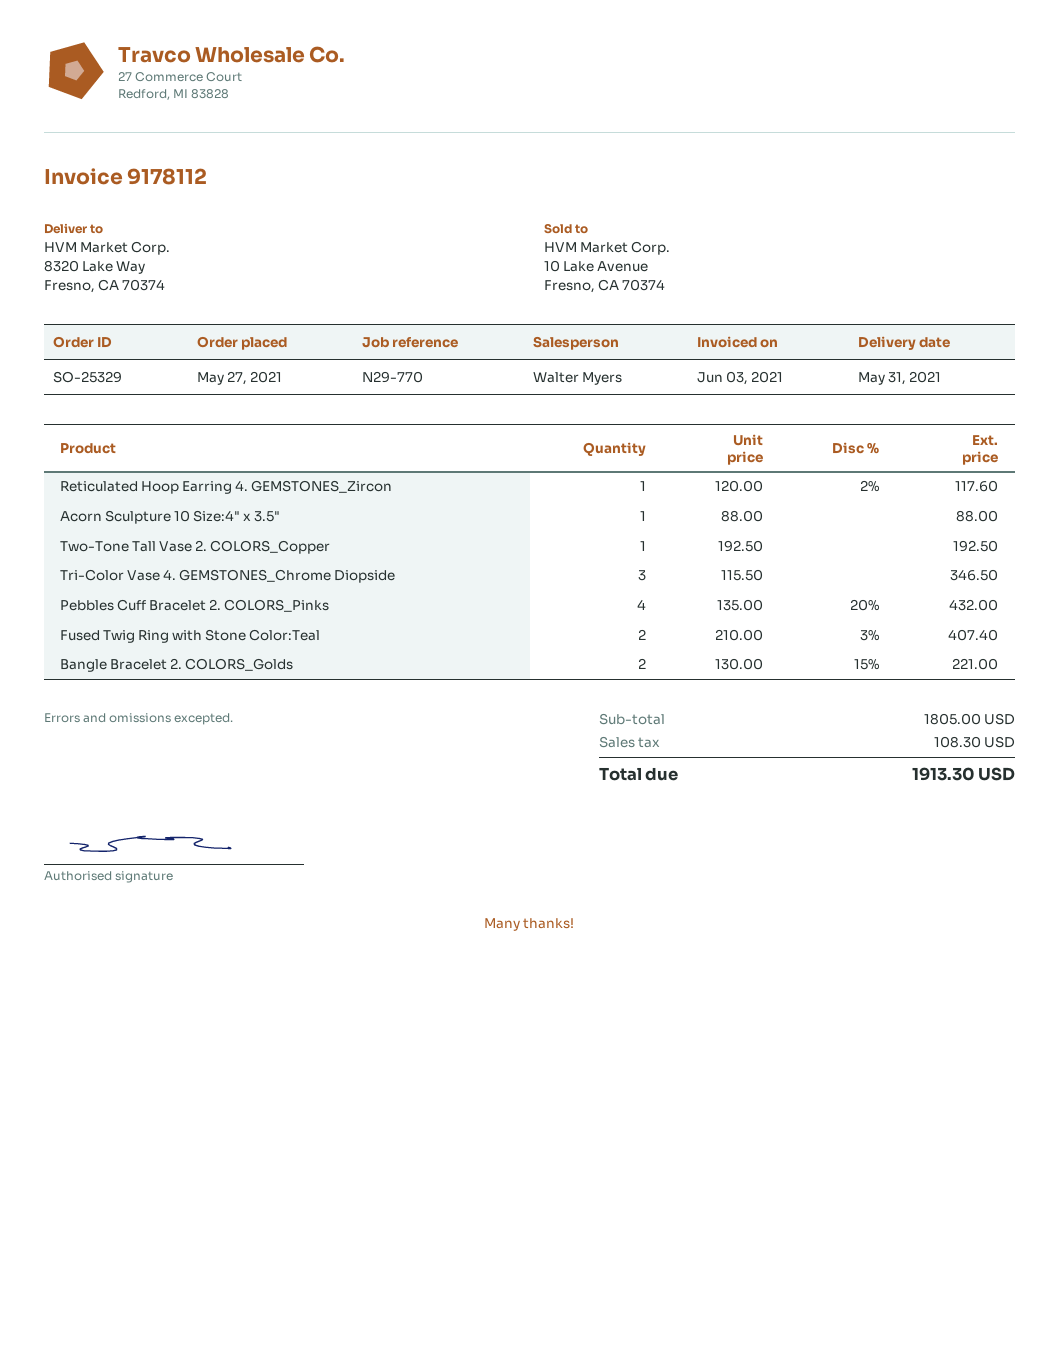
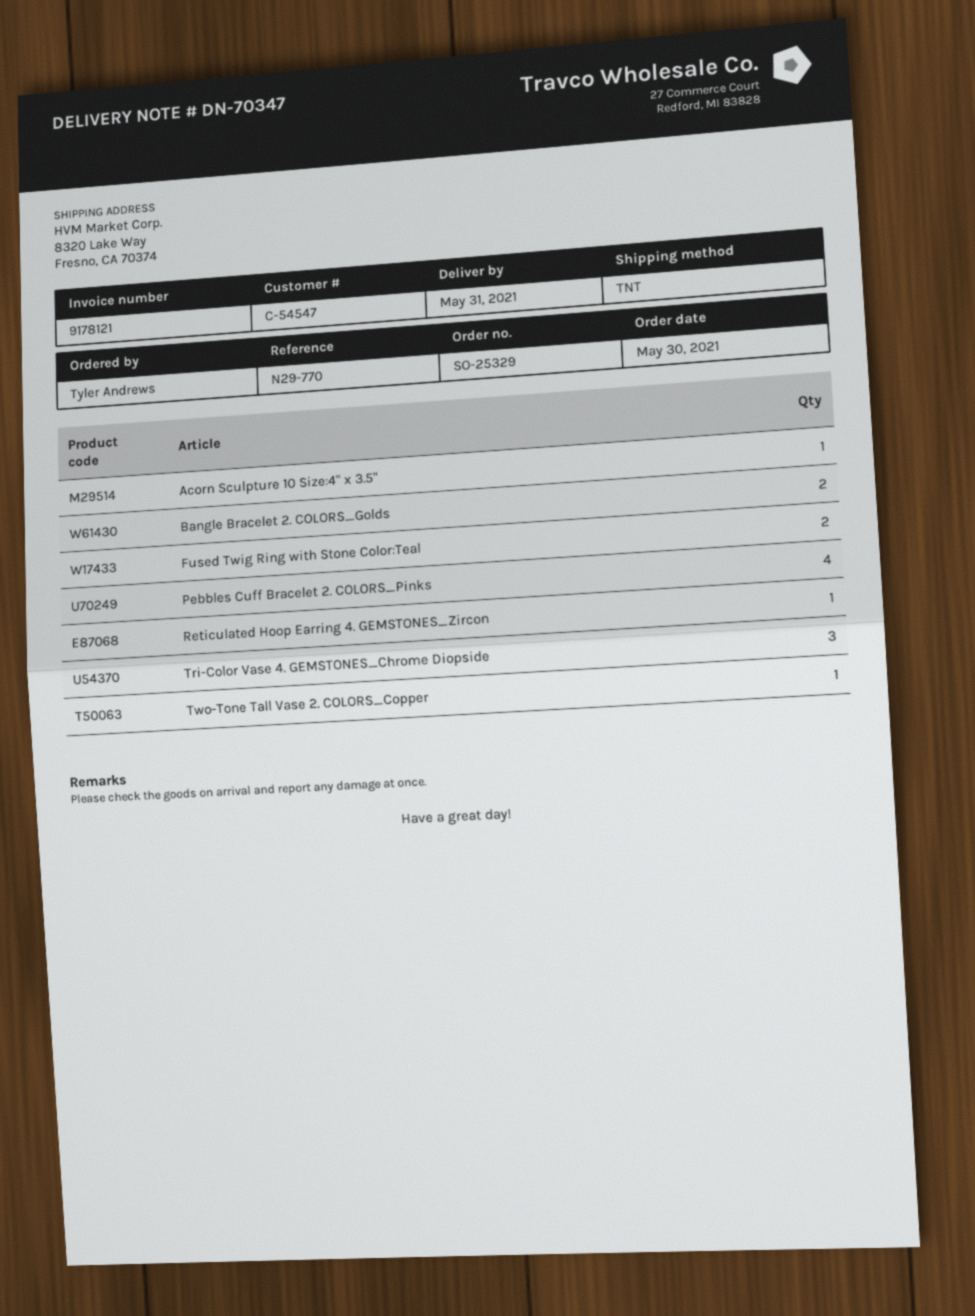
order date: 2021-05-27 -> 2021-05-30
invoice number: 9178112 -> 9178121

